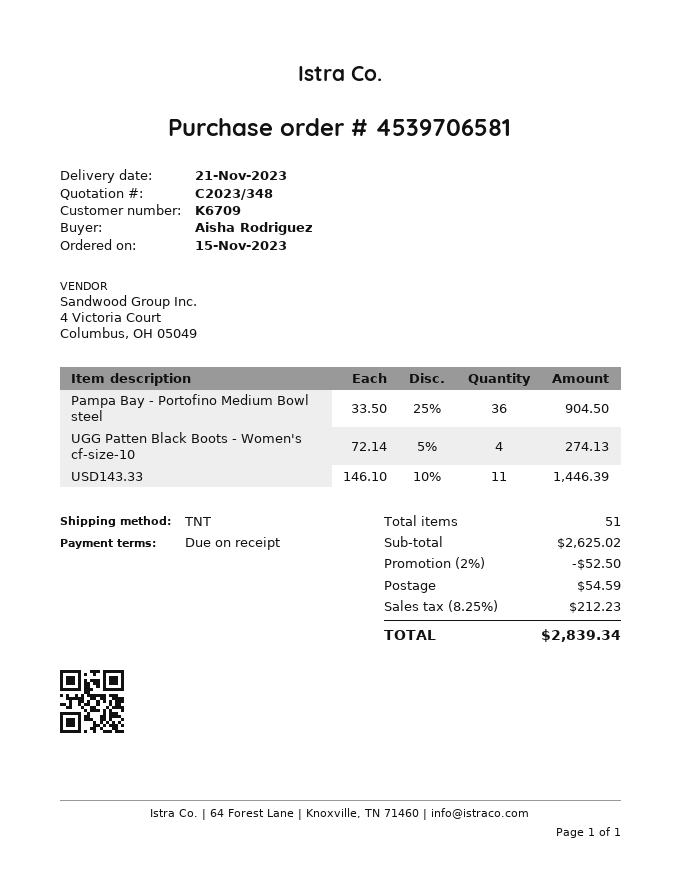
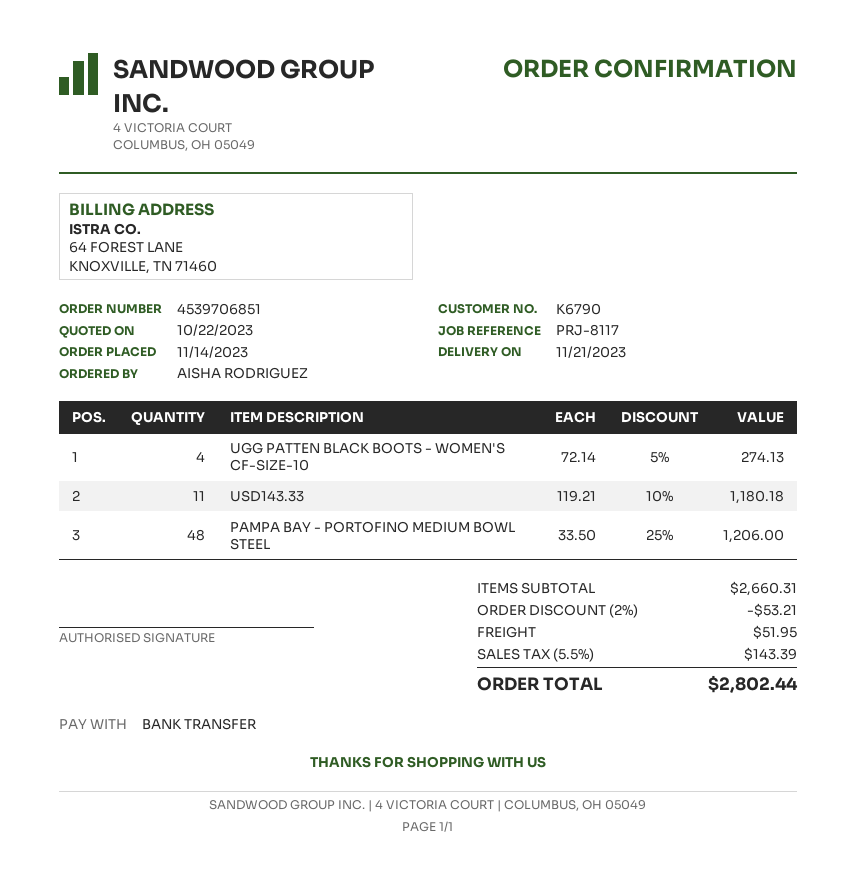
order number: 4539706581 -> 4539706851
order date: 2023-11-15 -> 2023-11-14
customer number: K6709 -> K6790
Pampa Bay - Portofino Medium Bowl steel: 36 x 33.50 - 25% = 904.50 -> 48 x 33.50 - 25% = 1206.00
USD143.33: 11 x 146.10 - 10% = 1446.39 -> 11 x 119.21 - 10% = 1180.18
subtotal: 2625.02 -> 2660.31
discount: 2% = 52.50 -> 2% = 53.21
shipping: 54.59 -> 51.95
tax: 8.25% = 212.23 -> 5.5% = 143.39
total: 2839.34 -> 2802.44

